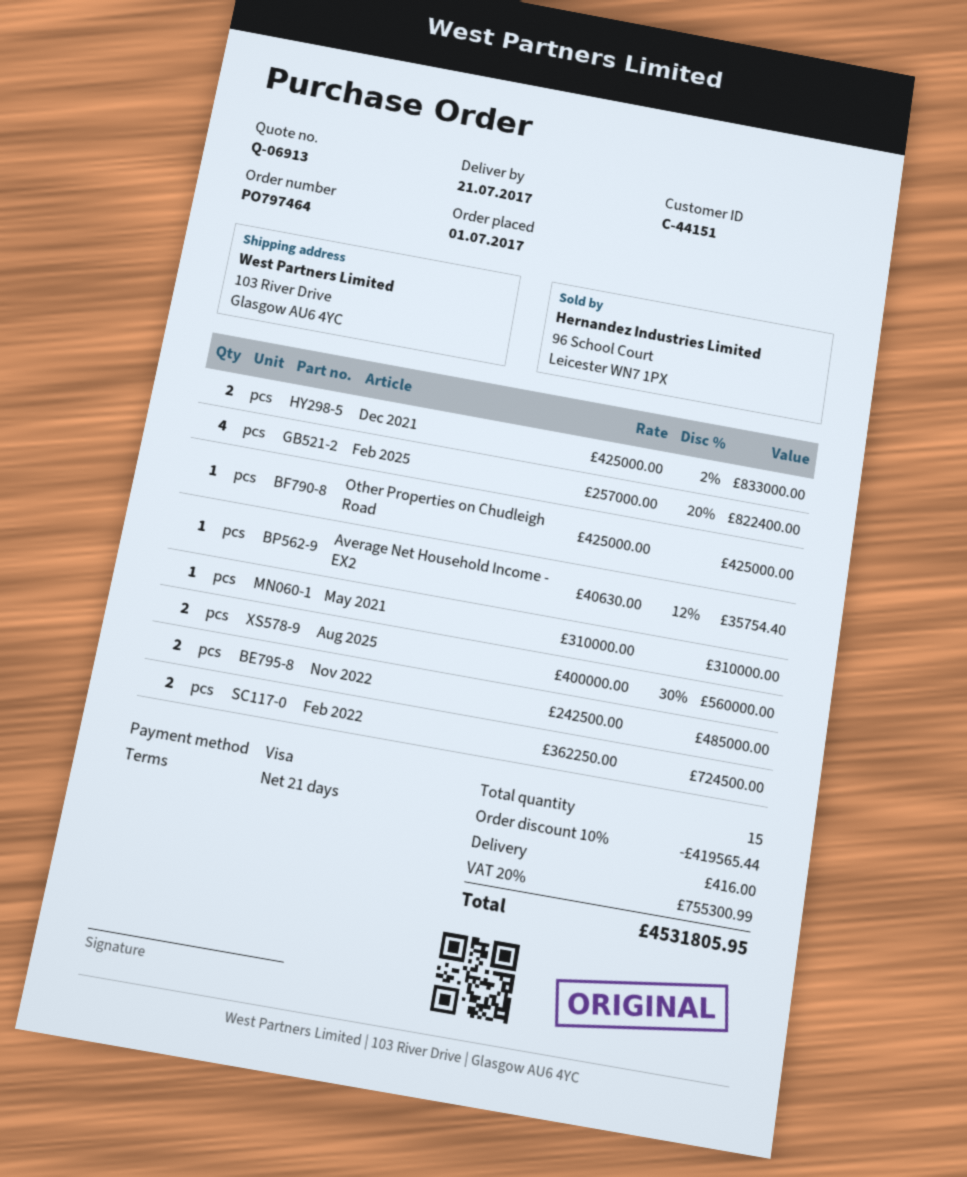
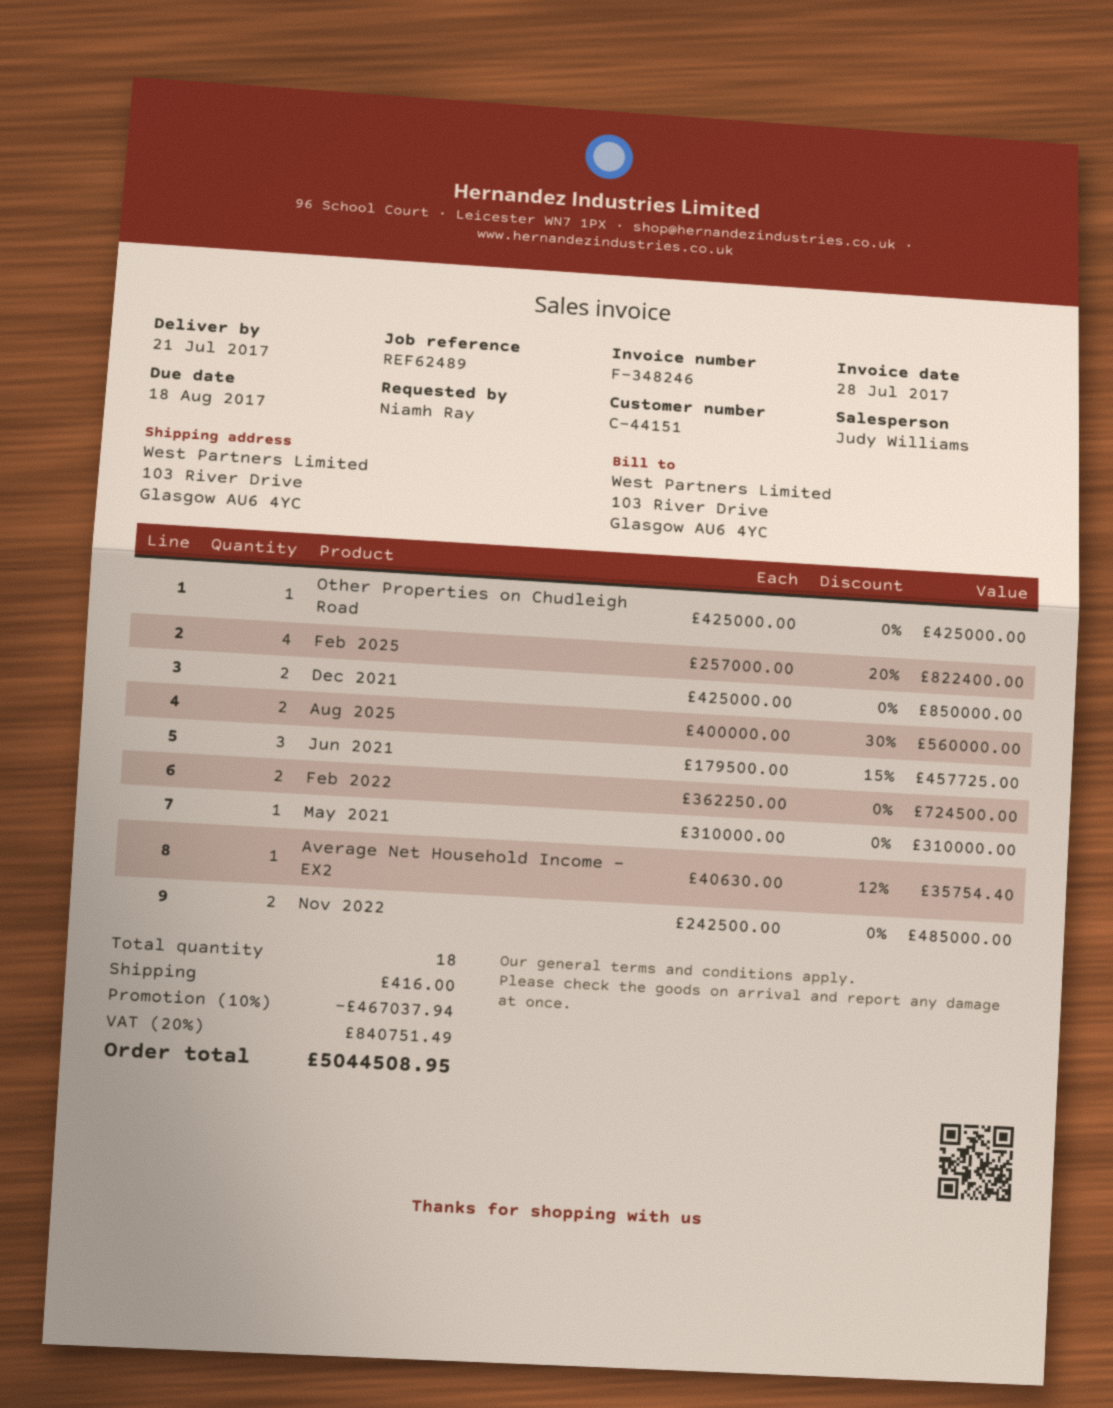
Dec 2021: 2 x 425000.00 - 2% = 833000.00 -> 2 x 425000.00 = 850000.00
Jun 2021: none -> 3 x 179500.00 - 15% = 457725.00
total quantity: 15 -> 18
discount: 10% = 419565.44 -> 10% = 467037.94
tax: 20% = 755300.99 -> 20% = 840751.49
total: 4531805.95 -> 5044508.95

